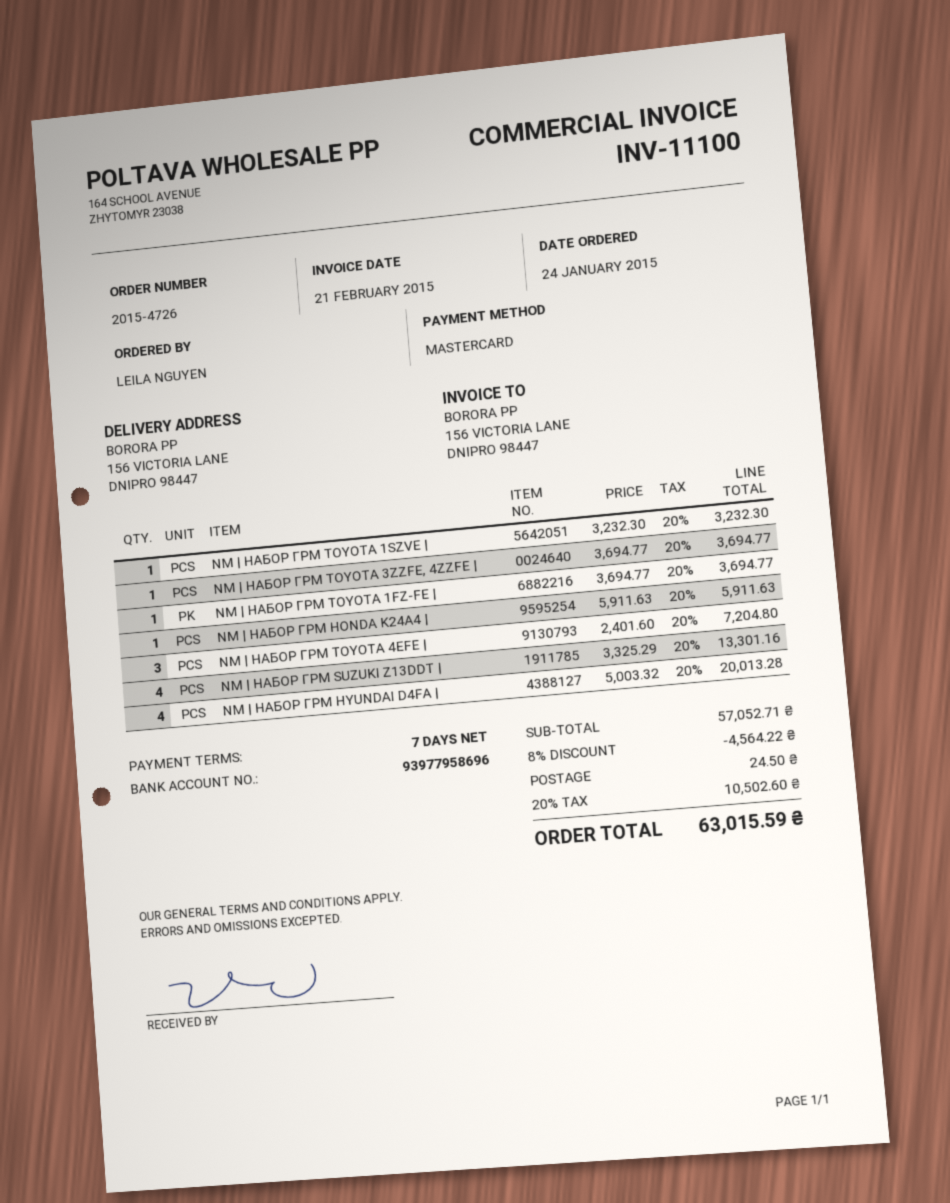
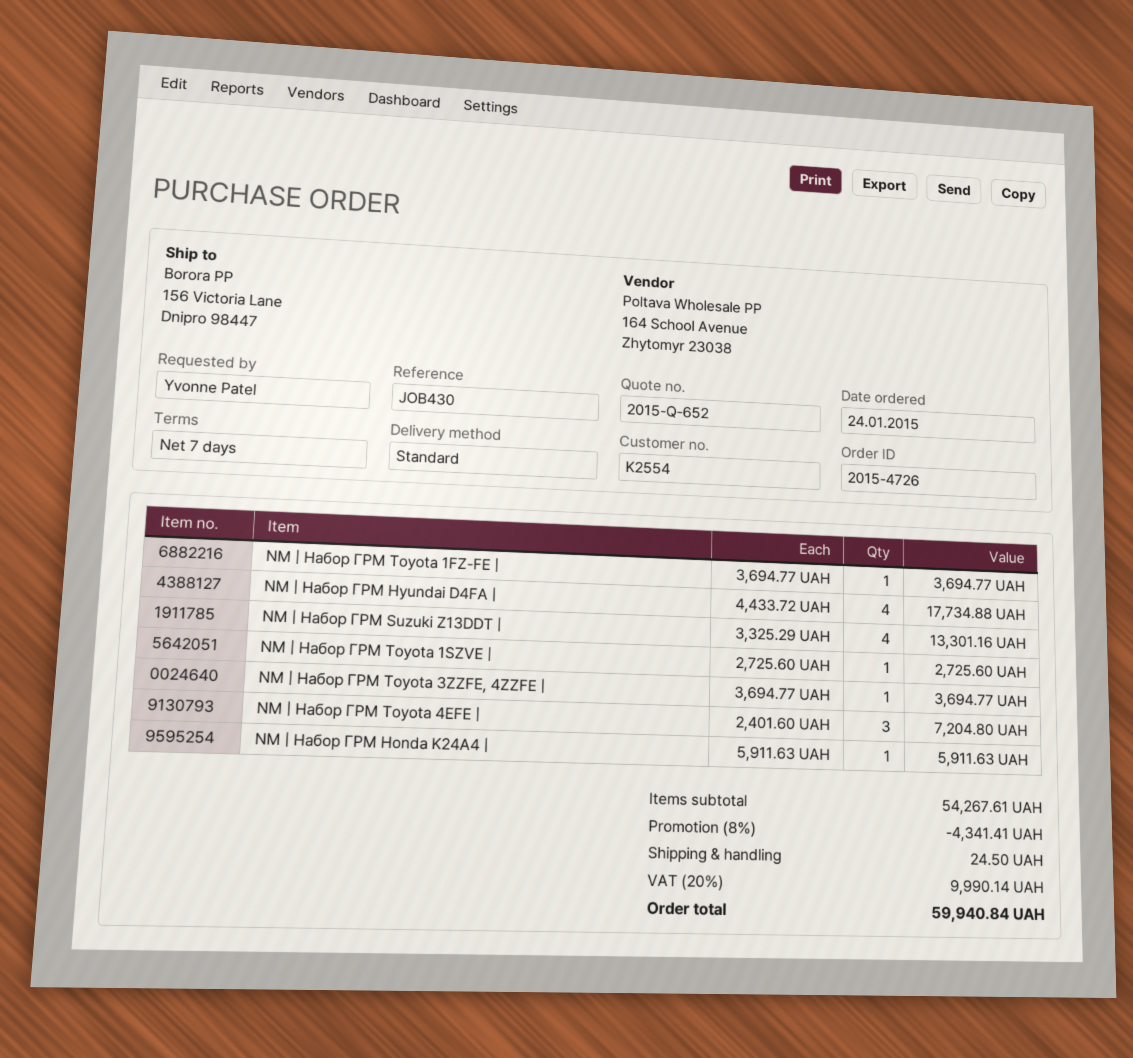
ordered by: LEILA NGUYEN -> Yvonne Patel
NM | НАБОР ГРМ TOYOTA 1SZVE |: 1 x 3232.30 = 3232.30 -> 1 x 2725.60 = 2725.60
NM | НАБОР ГРМ HYUNDAI D4FA |: 4 x 5003.32 = 20013.28 -> 4 x 4433.72 = 17734.88
subtotal: 57052.71 -> 54267.61
discount: 8% = 4564.22 -> 8% = 4341.41
tax: 20% = 10502.60 -> 20% = 9990.14
total: 63015.59 -> 59940.84

